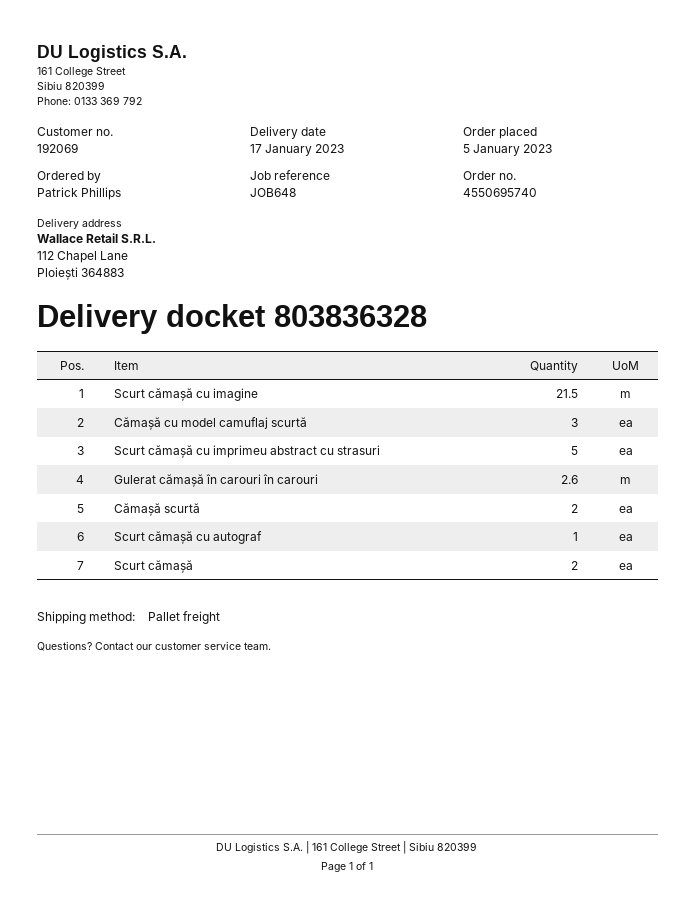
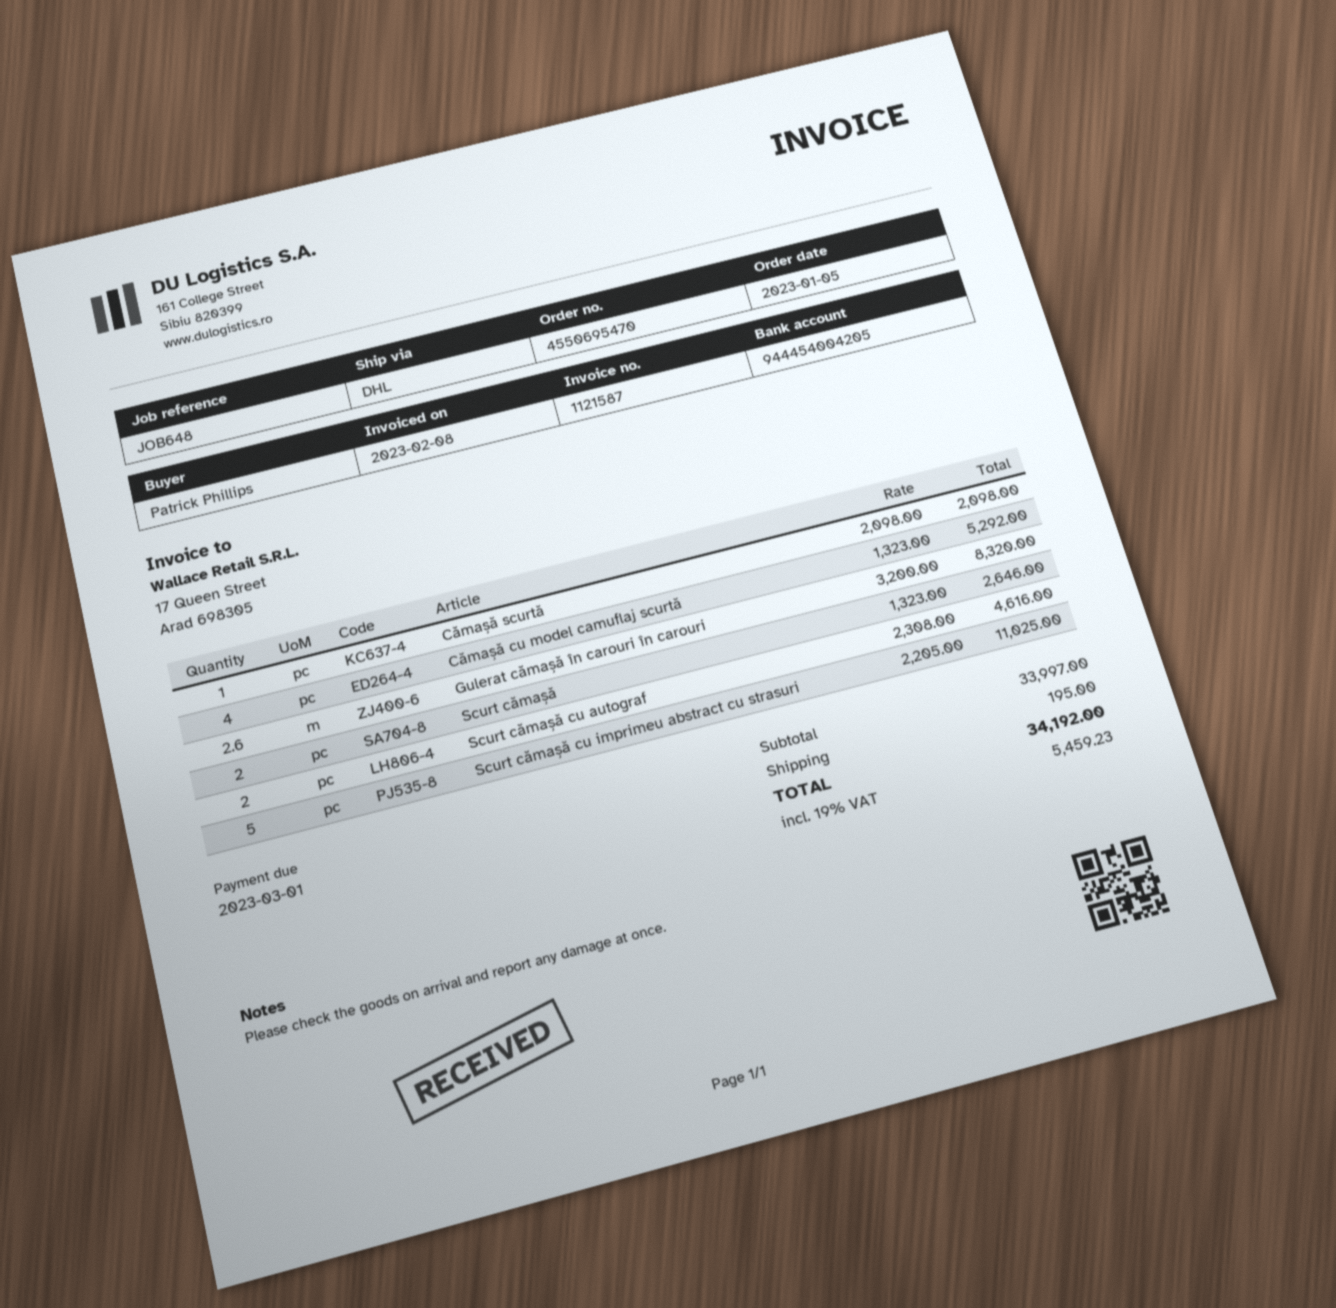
order number: 4550695740 -> 4550695470
shipping method: pallet freight -> DHL
Scurt cămașă cu imagine: 21.5 -> none
Cămașă cu model camuflaj scurtă: 3 -> 4
Cămașă scurtă: 2 -> 1
Scurt cămașă cu autograf: 1 -> 2

